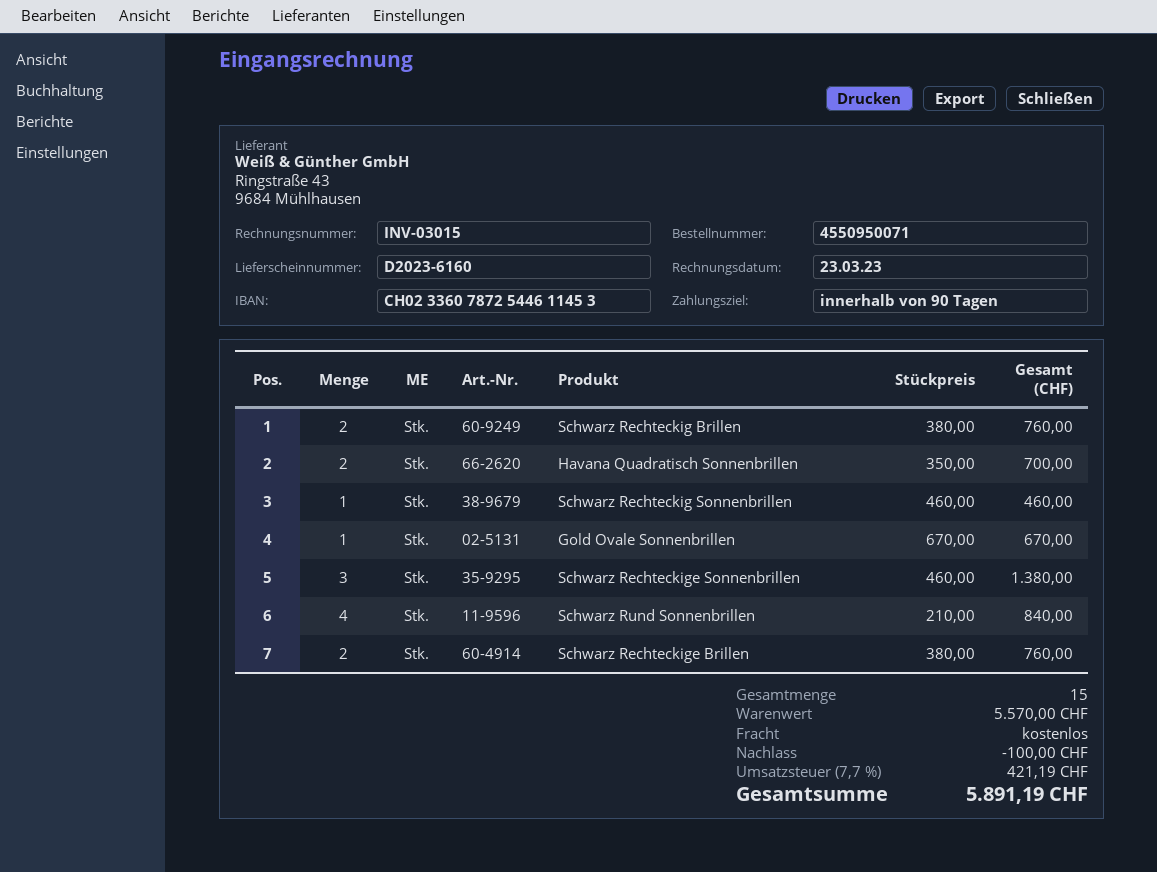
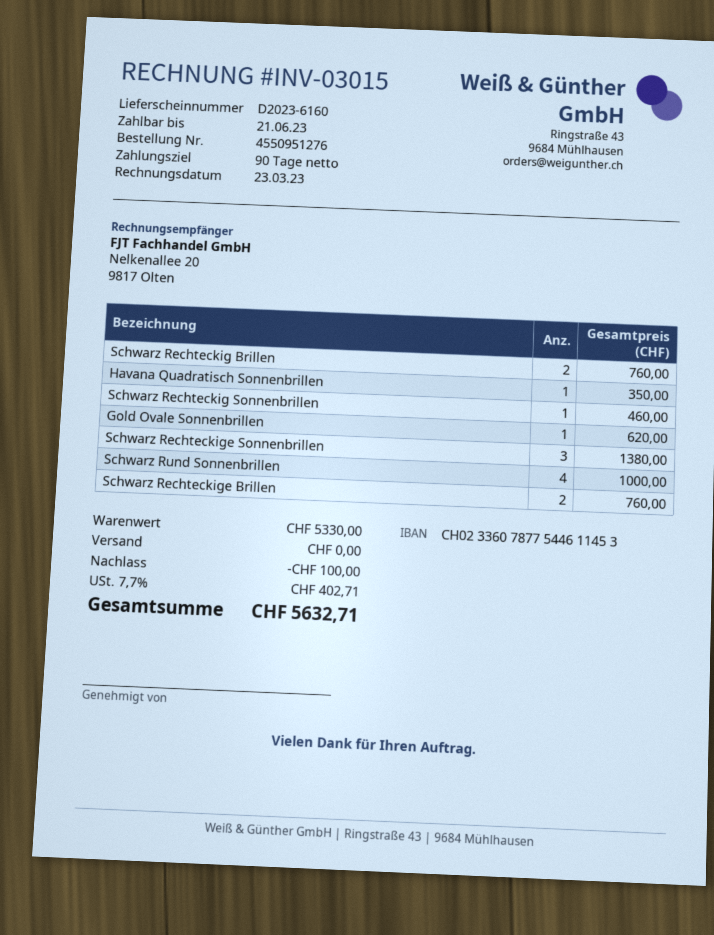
order number: 4550950071 -> 4550951276
bank account: CH0233607872544611453 -> CH0233607877544611453
Havana Quadratisch Sonnenbrillen: 2 for 700.00 -> 1 for 350.00
Gold Ovale Sonnenbrillen: 1 for 670.00 -> 1 for 620.00
Schwarz Rund Sonnenbrillen: 4 for 840.00 -> 4 for 1000.00
subtotal: 5570.00 -> 5330.00
tax: 7.7% = 421.19 -> 7.7% = 402.71
total: 5891.19 -> 5632.71

